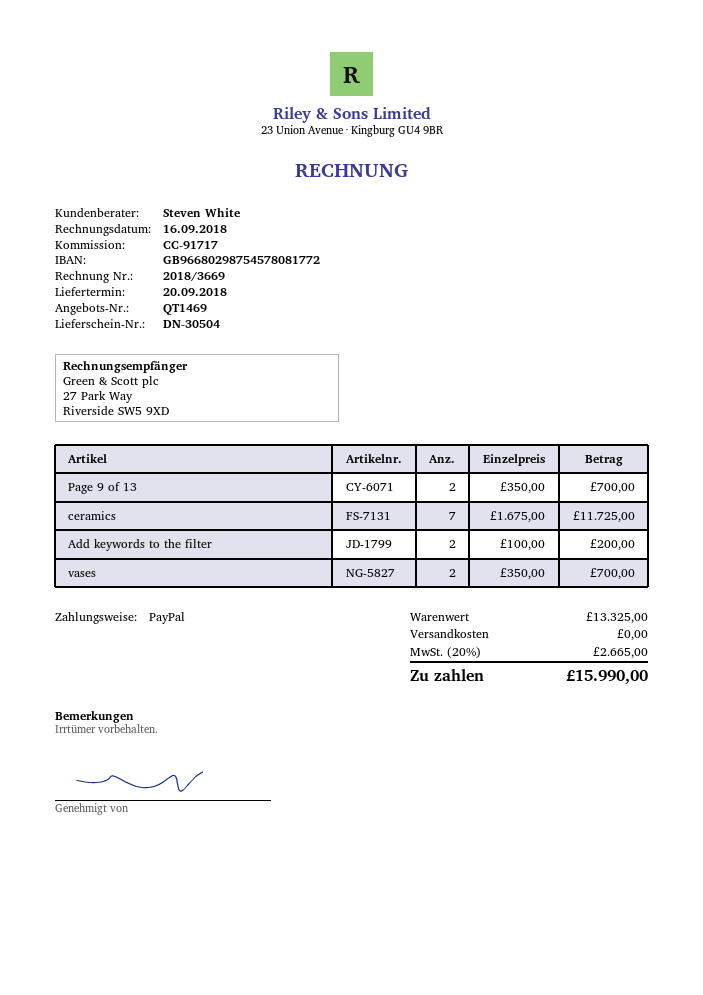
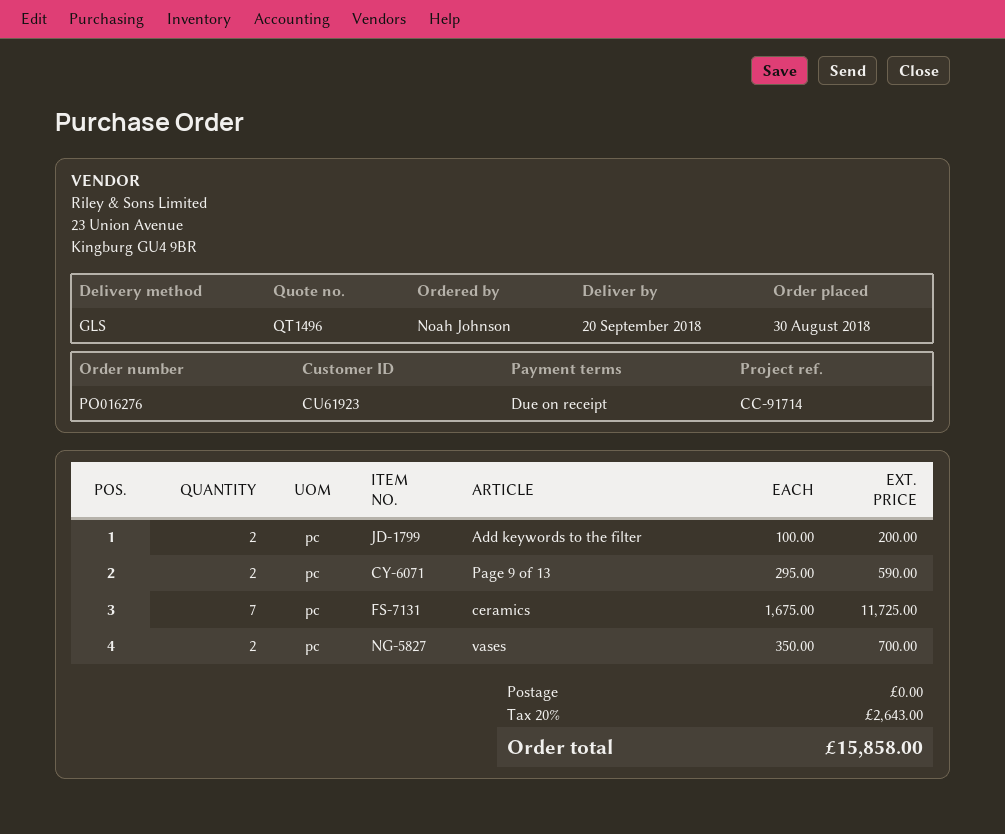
quote number: QT1469 -> QT1496
reference: CC-91717 -> CC-91714
Page 9 of 13: 2 x 350.00 = 700.00 -> 2 x 295.00 = 590.00
tax: 20% = 2665.00 -> 20% = 2643.00
total: 15990.00 -> 15858.00

